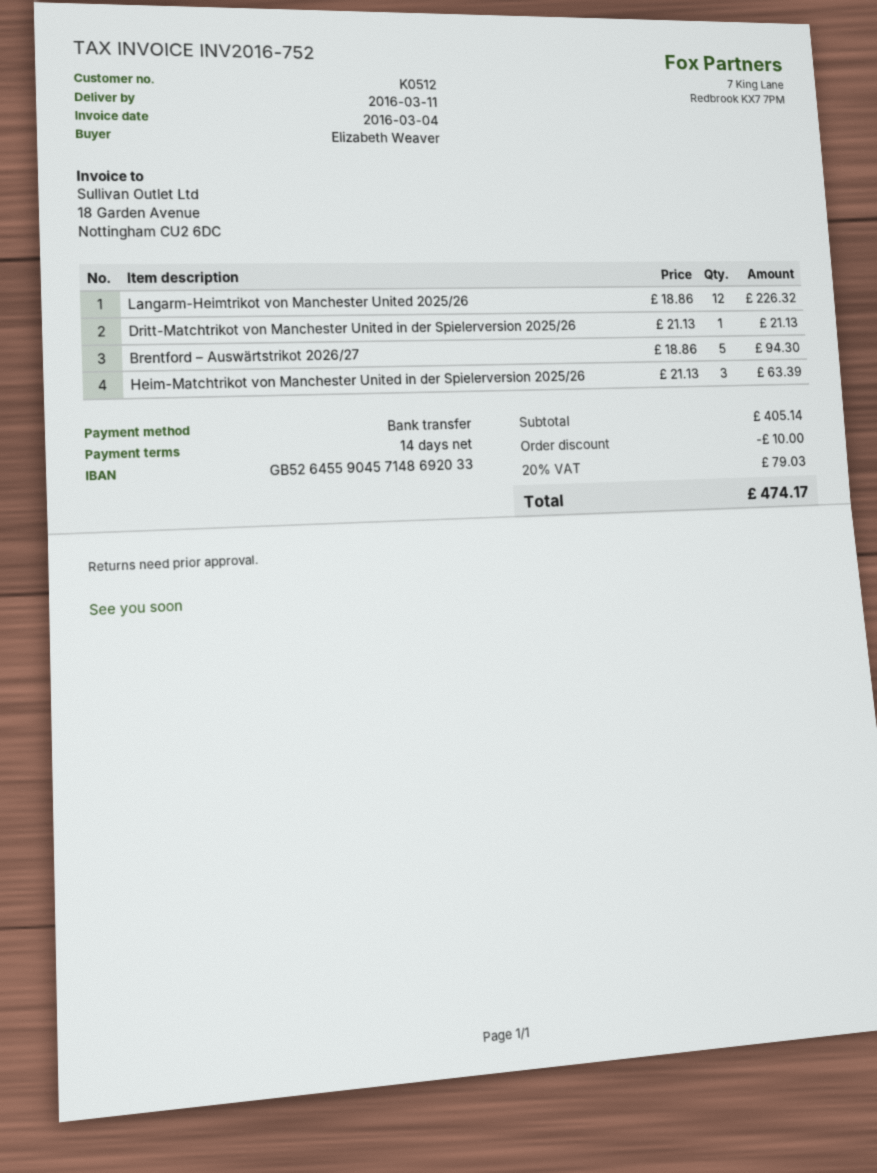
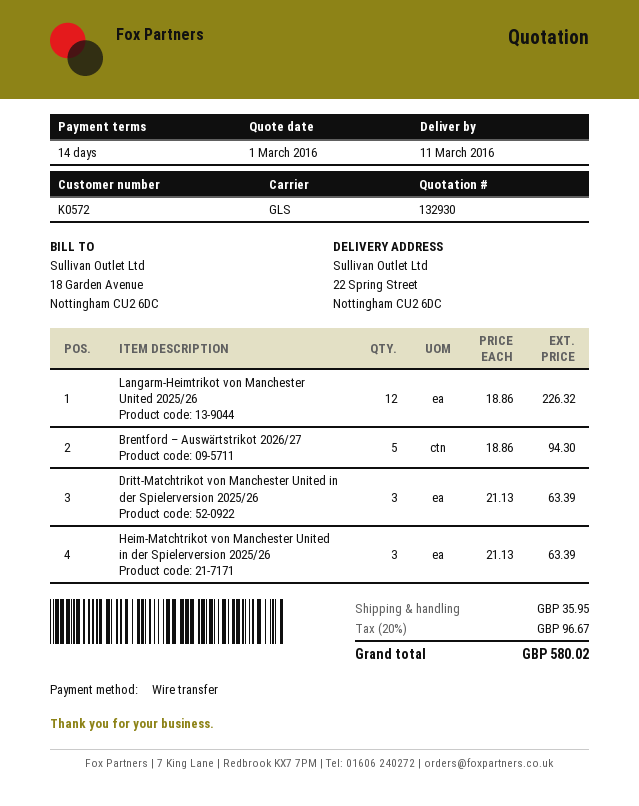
customer number: K0512 -> K0572
Dritt-Matchtrikot von Manchester United in der Spielerversion 2025/26: 1 x 21.13 = 21.13 -> 3 x 21.13 = 63.39
discount: 10.00 -> none
shipping: none -> 35.95
tax: 20% = 79.03 -> 20% = 96.67
total: 474.17 -> 580.02

